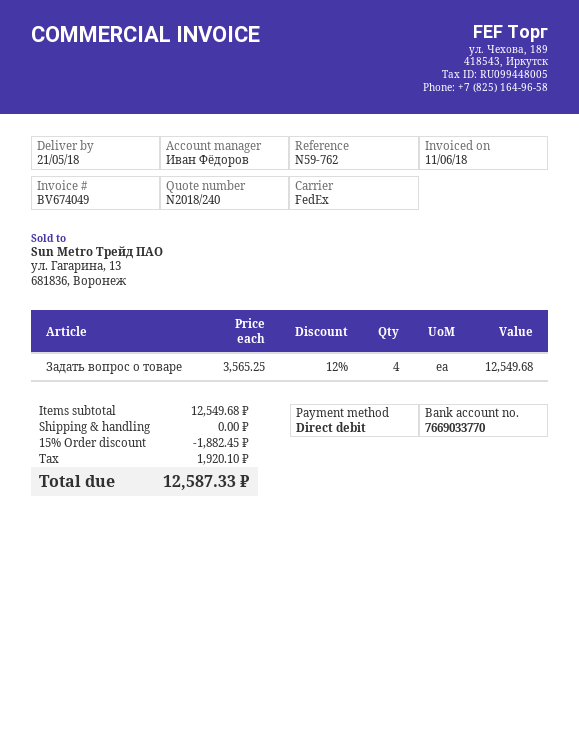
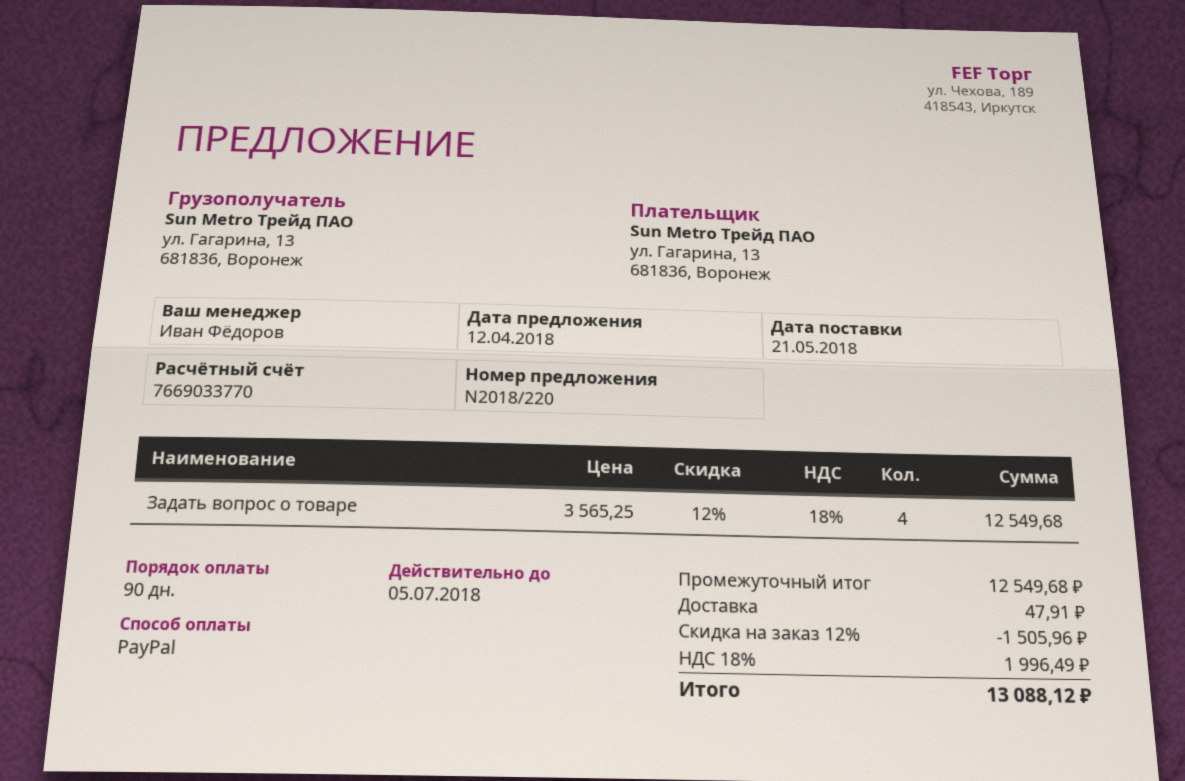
quote number: N2018/240 -> N2018/220
payment method: direct debit -> PayPal
discount: 15% = 1882.45 -> 12% = 1505.96
shipping: 0.00 -> 47.91
tax: 1920.10 -> 1996.49
total: 12587.33 -> 13088.12

